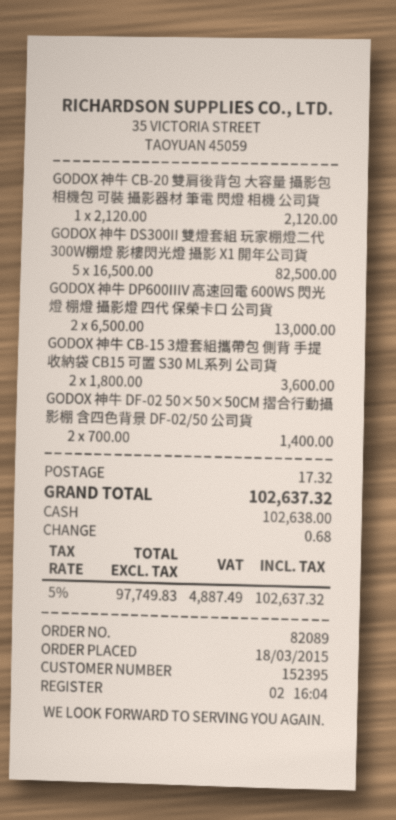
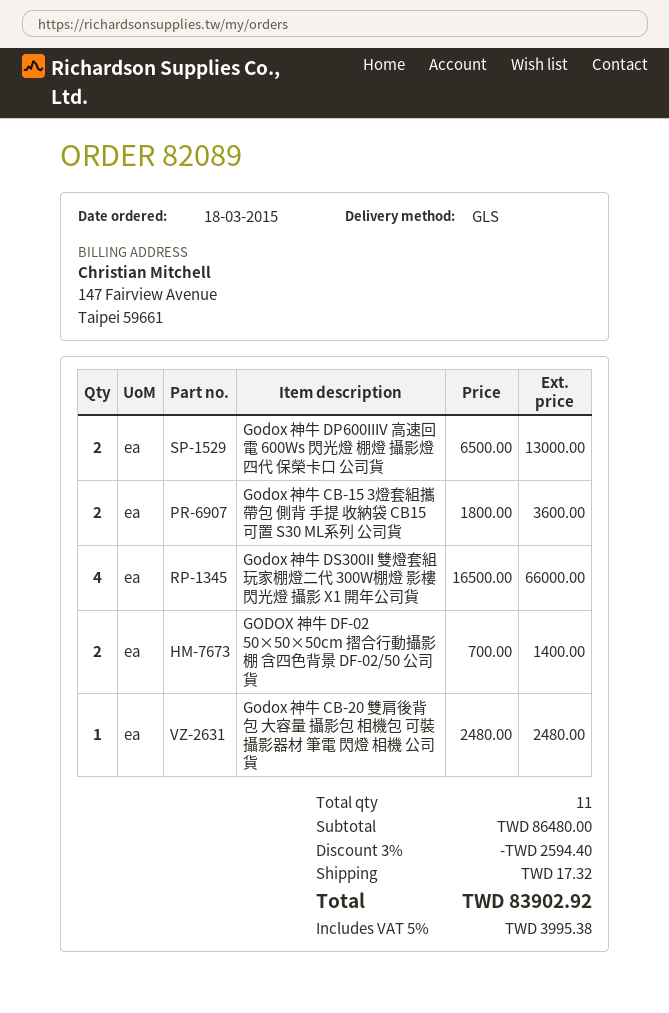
GODOX 神牛 CB-20 雙肩後背包 大容量 攝影包 相機包 可裝 攝影器材 筆電 閃燈 相機 公司貨: 1 x 2120.00 = 2120.00 -> 1 x 2480.00 = 2480.00
GODOX 神牛 DS300II 雙燈套組 玩家棚燈二代 300W棚燈 影樓閃光燈 攝影 X1 開年公司貨: 5 x 16500.00 = 82500.00 -> 4 x 16500.00 = 66000.00
discount: none -> 3% = 2594.40
tax: 5% = 4887.49 -> 5% = 3995.38
total: 102637.32 -> 83902.92

